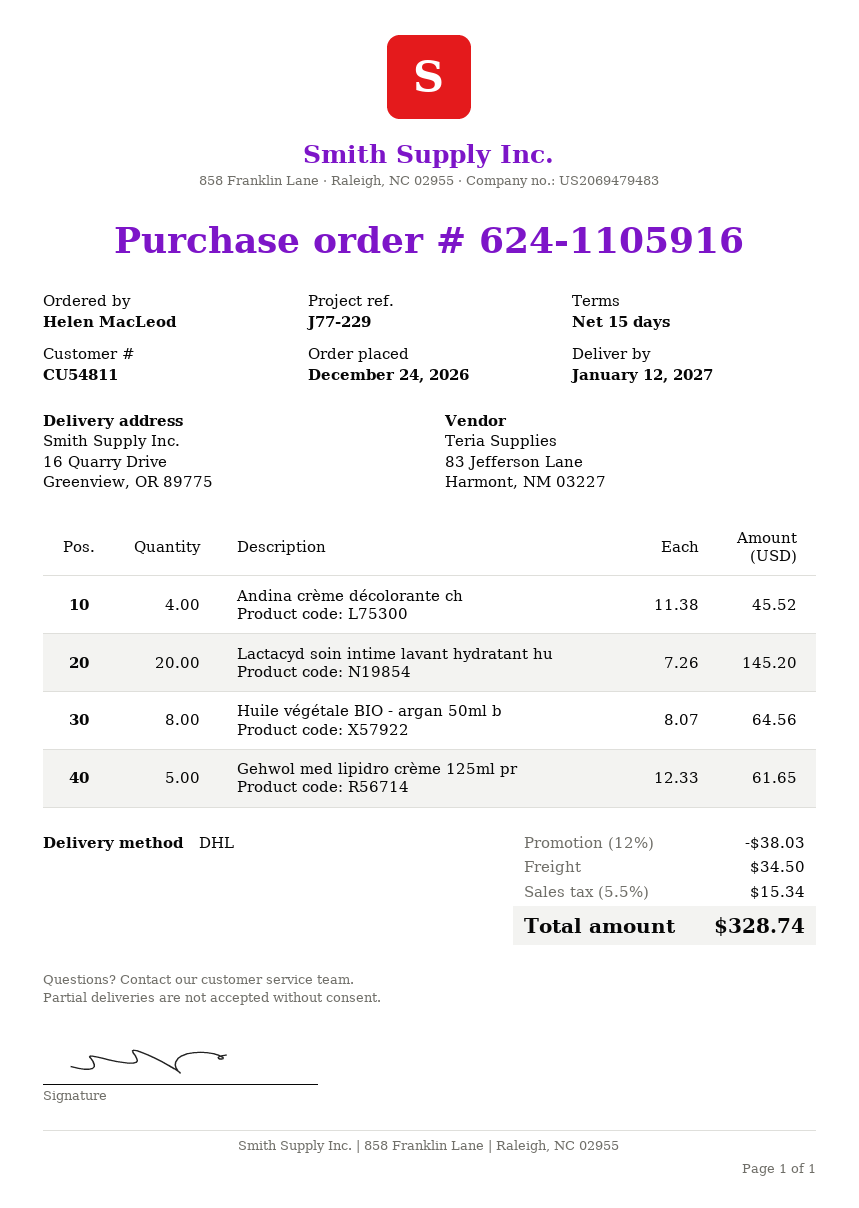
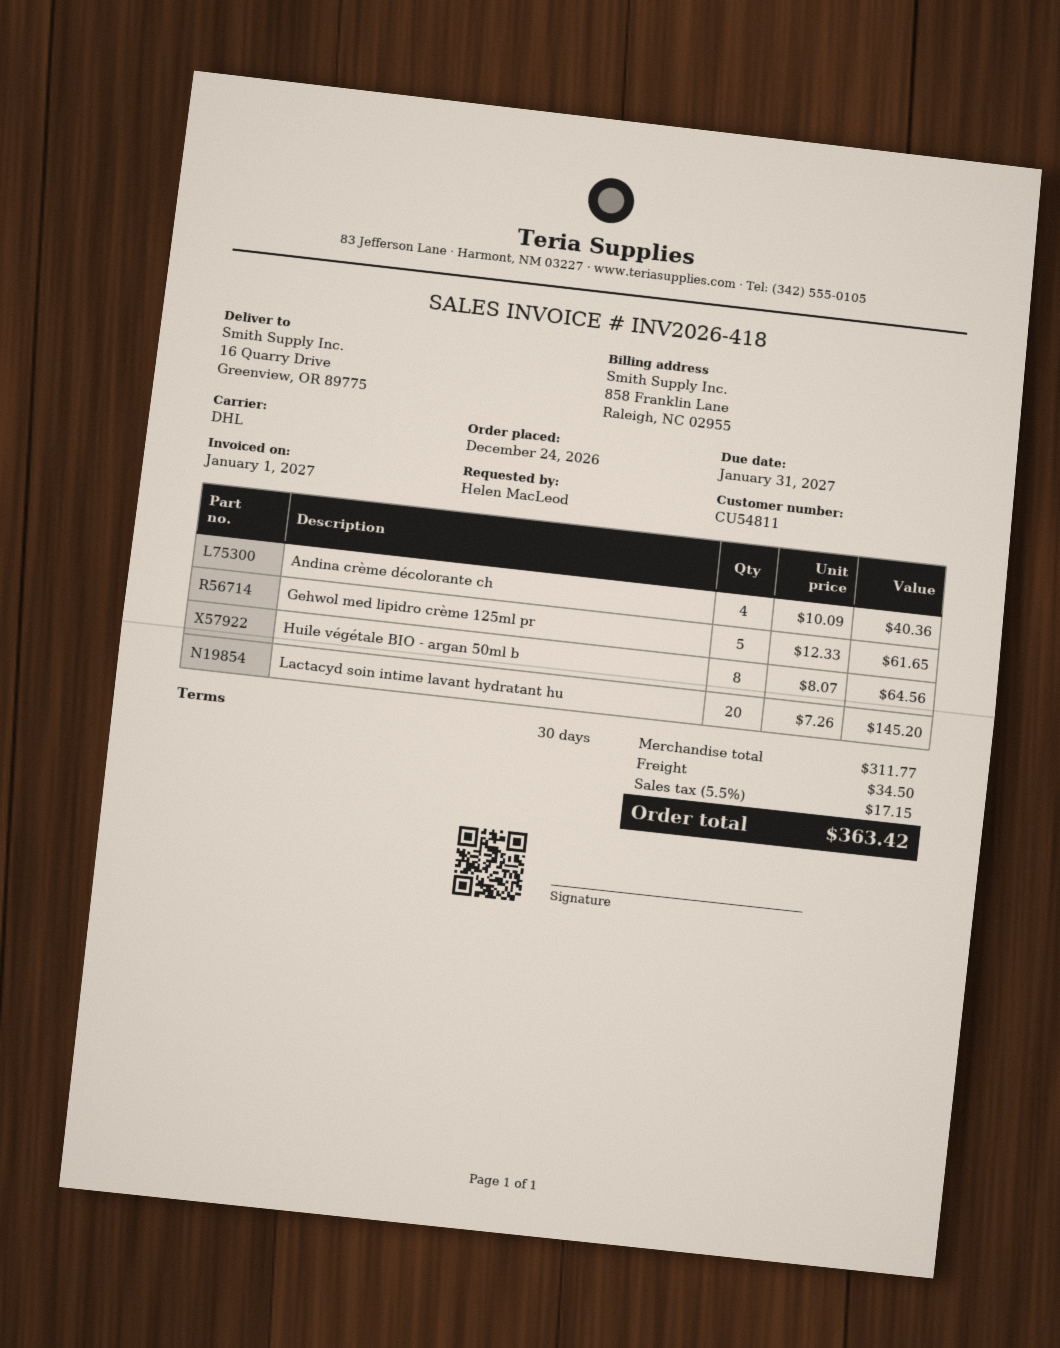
payment terms: 15 days -> 30 days
Andina crème décolorante ch: 4 x 11.38 = 45.52 -> 4 x 10.09 = 40.36
discount: 12% = 38.03 -> none
tax: 5.5% = 15.34 -> 5.5% = 17.15
total: 328.74 -> 363.42

